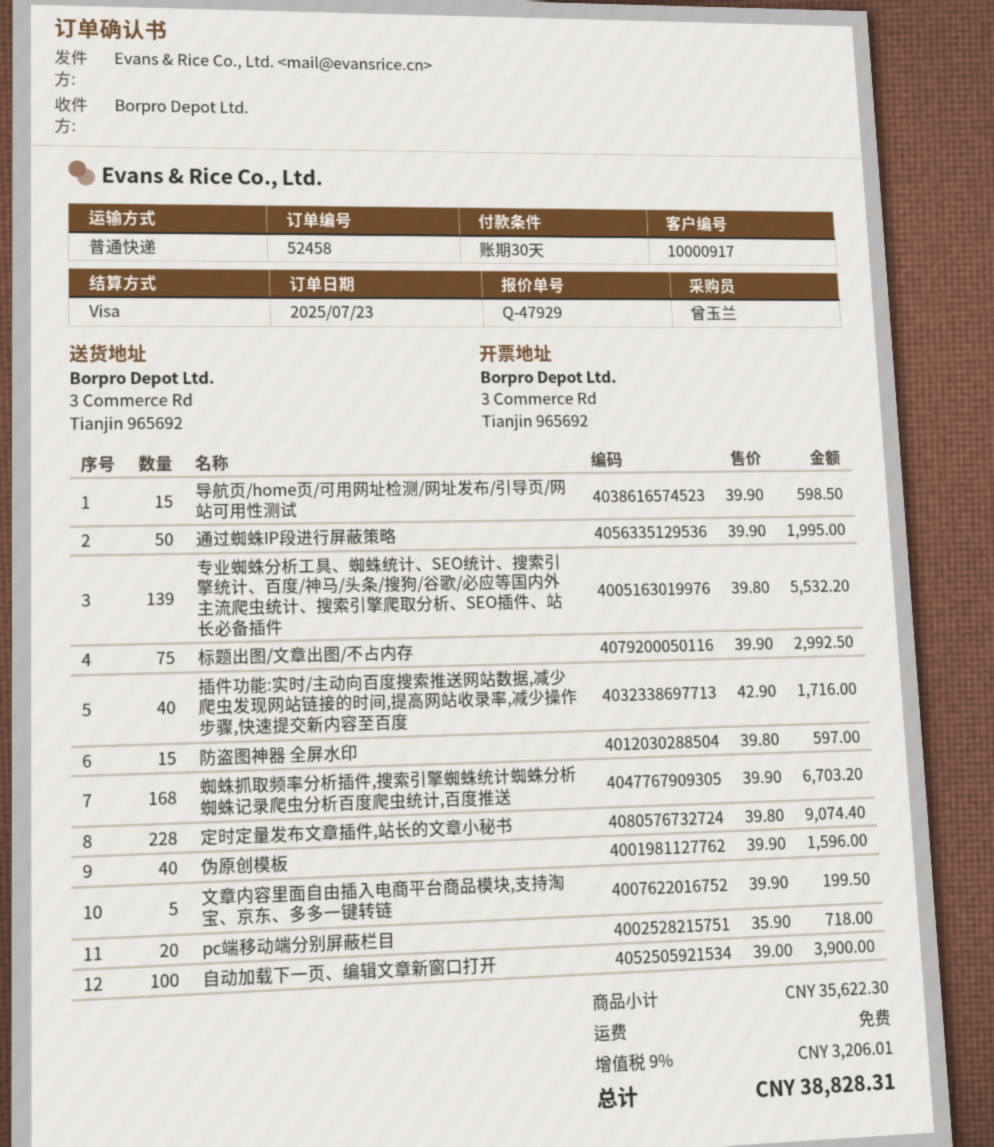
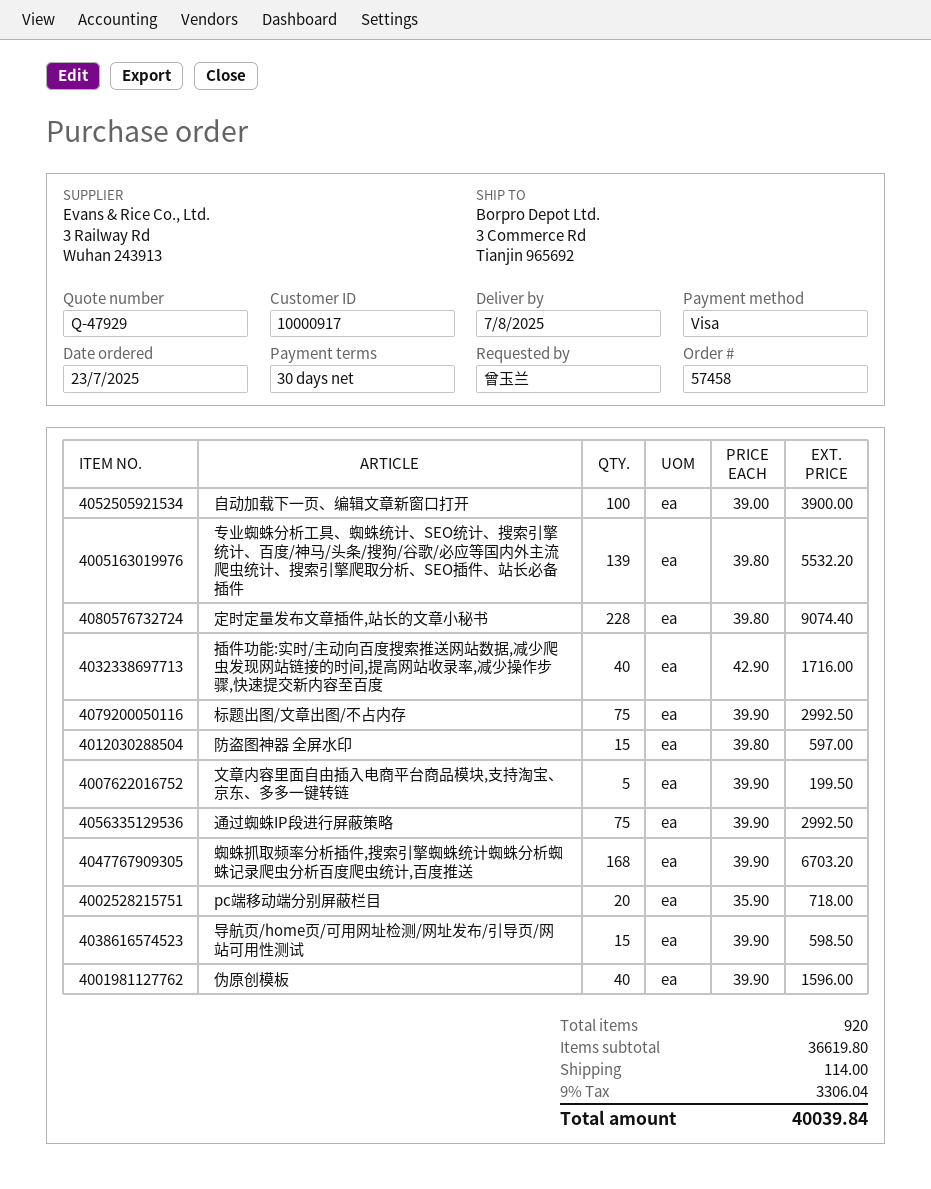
order number: 52458 -> 57458
通过蜘蛛IP段进行屏蔽策略: 50 x 39.90 = 1995.00 -> 75 x 39.90 = 2992.50
subtotal: 35622.30 -> 36619.80
shipping: 0.00 -> 114.00
tax: 9% = 3206.01 -> 9% = 3306.04
total: 38828.31 -> 40039.84

